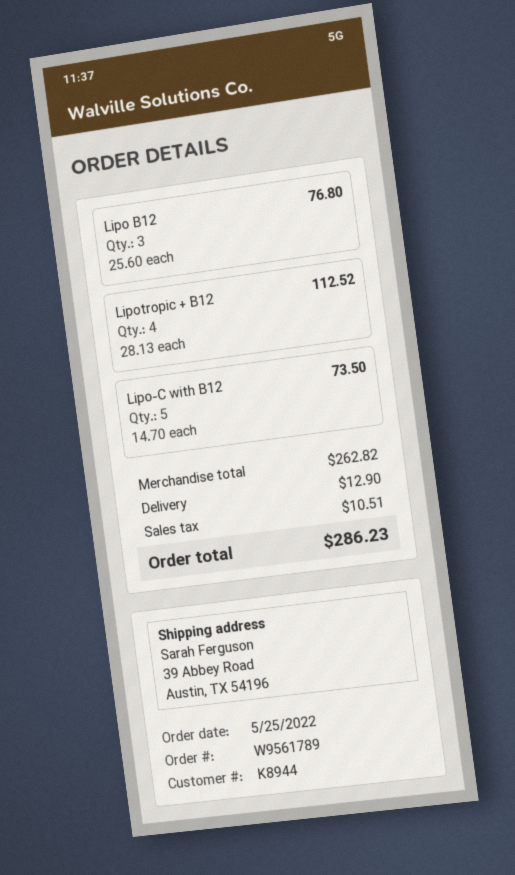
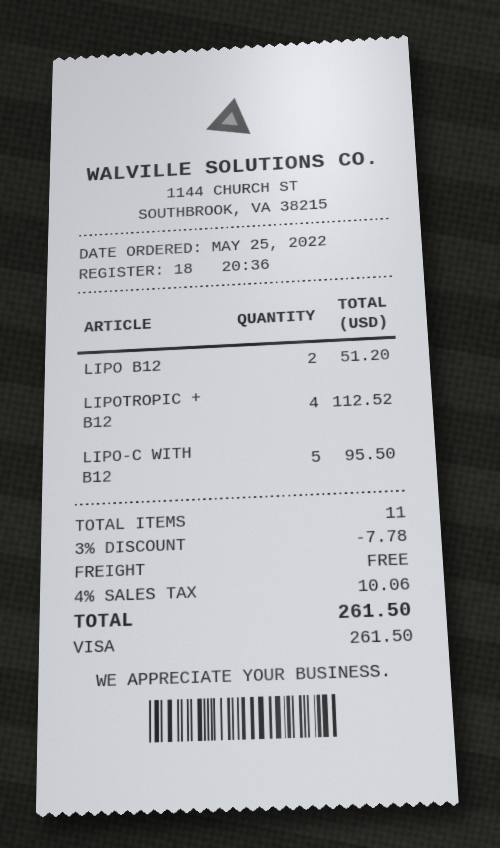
Lipo B12: 3 for 76.80 -> 2 for 51.20
Lipo-C with B12: 5 for 73.50 -> 5 for 95.50
discount: none -> 3% = 7.78
shipping: 12.90 -> 0.00
tax: 10.51 -> 10.06
total: 286.23 -> 261.50

